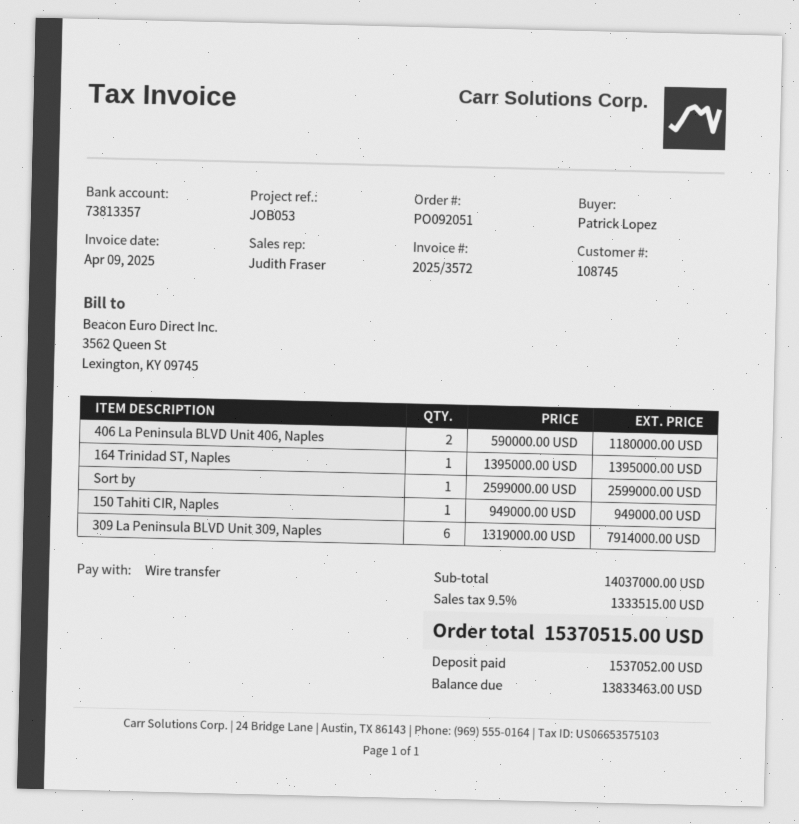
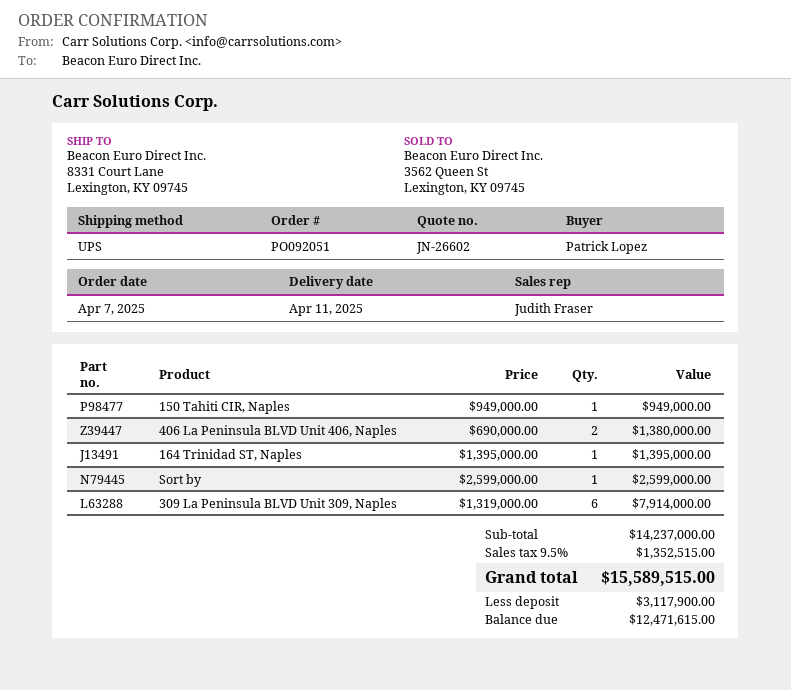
406 La Peninsula BLVD Unit 406, Naples: 2 x 590000.00 = 1180000.00 -> 2 x 690000.00 = 1380000.00
subtotal: 14037000.00 -> 14237000.00
tax: 9.5% = 1333515.00 -> 9.5% = 1352515.00
total: 15370515.00 -> 15589515.00
deposit: 1537052.00 -> 3117900.00
balance: 13833463.00 -> 12471615.00

